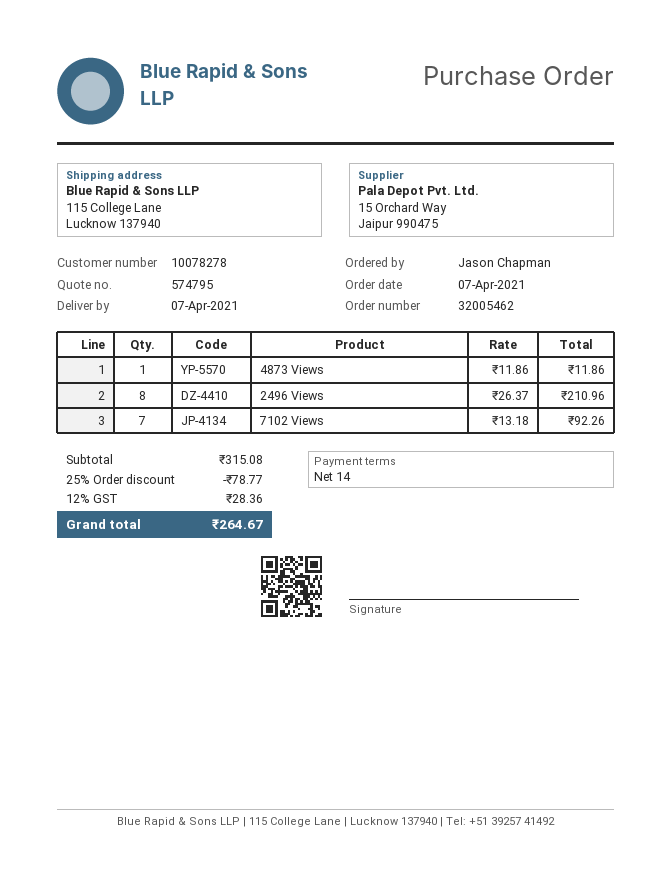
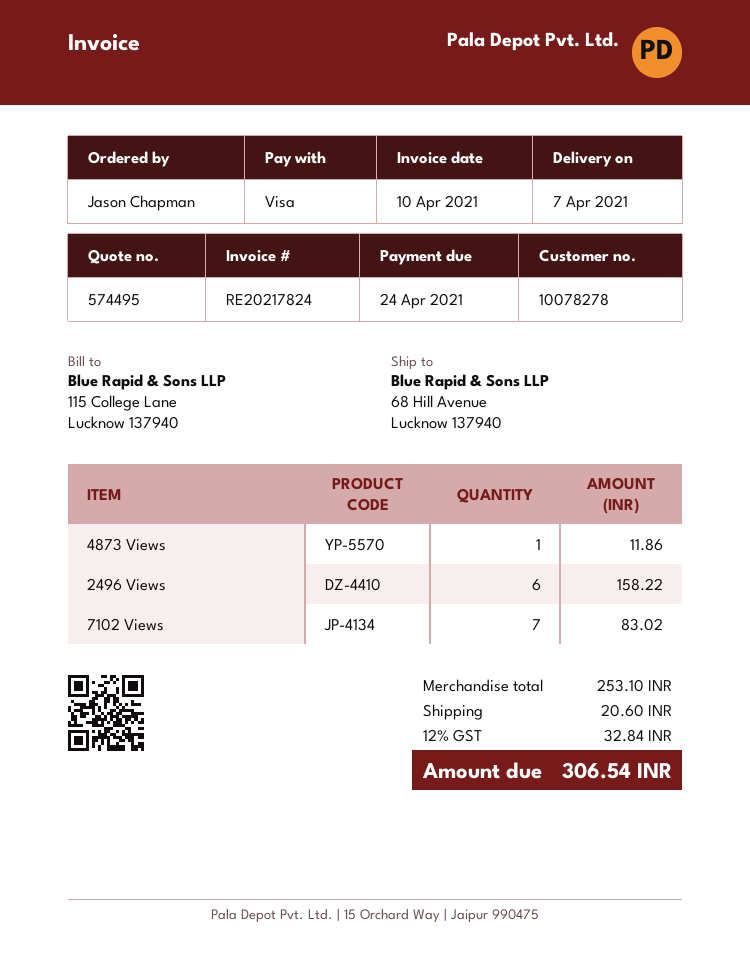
quote number: 574795 -> 574495
ship to: 115 College Lane, Lucknow 137940 -> 68 Hill Avenue, Lucknow 137940
2496 Views: 8 for 210.96 -> 6 for 158.22
7102 Views: 7 for 92.26 -> 7 for 83.02
subtotal: 315.08 -> 253.10
discount: 25% = 78.77 -> none
shipping: none -> 20.60
tax: 12% = 28.36 -> 12% = 32.84
total: 264.67 -> 306.54

